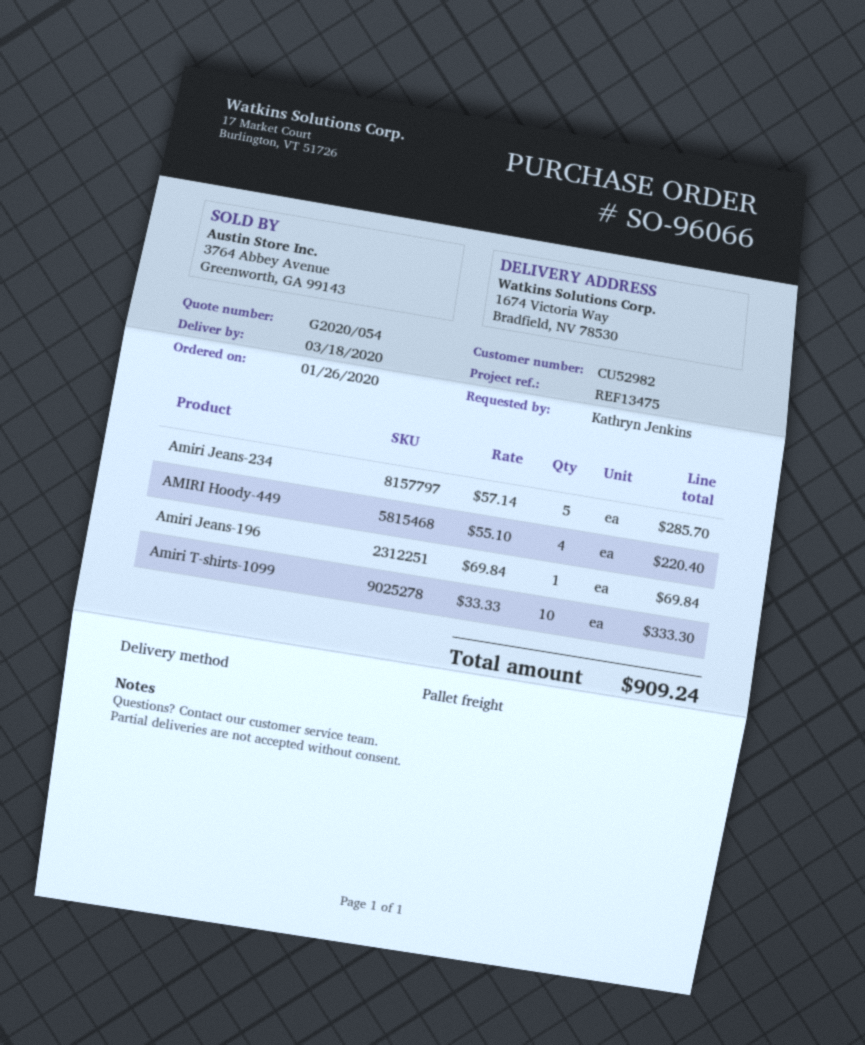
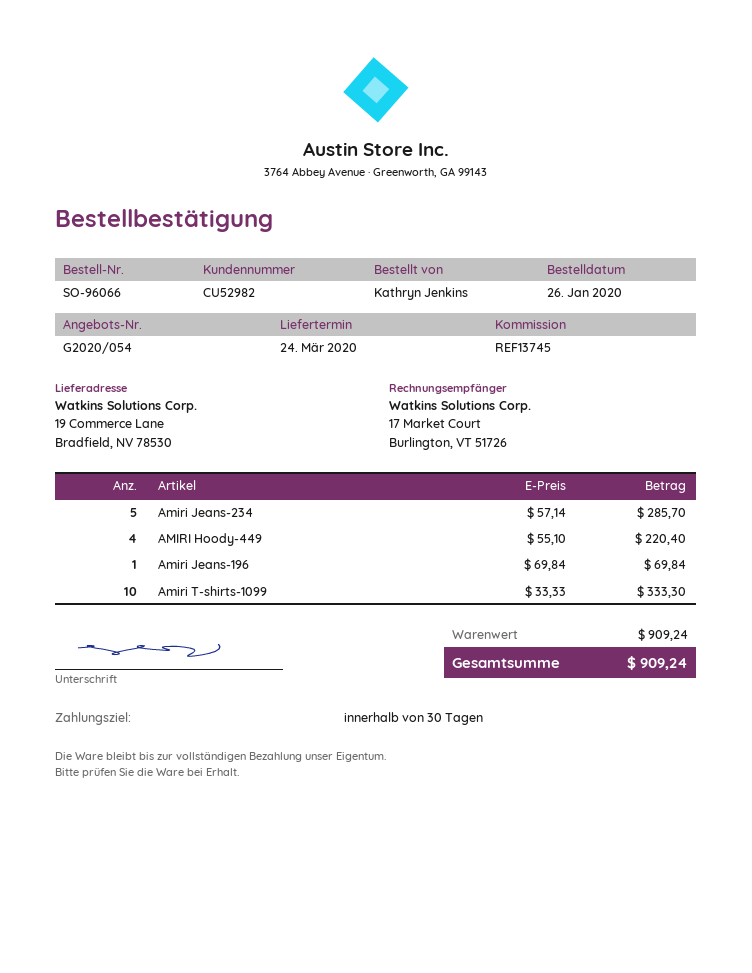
delivery date: 2020-03-18 -> 2020-03-24
reference: REF13475 -> REF13745
ship to: 1674 Victoria Way, Bradfield, NV 78530 -> 19 Commerce Lane, Bradfield, NV 78530

